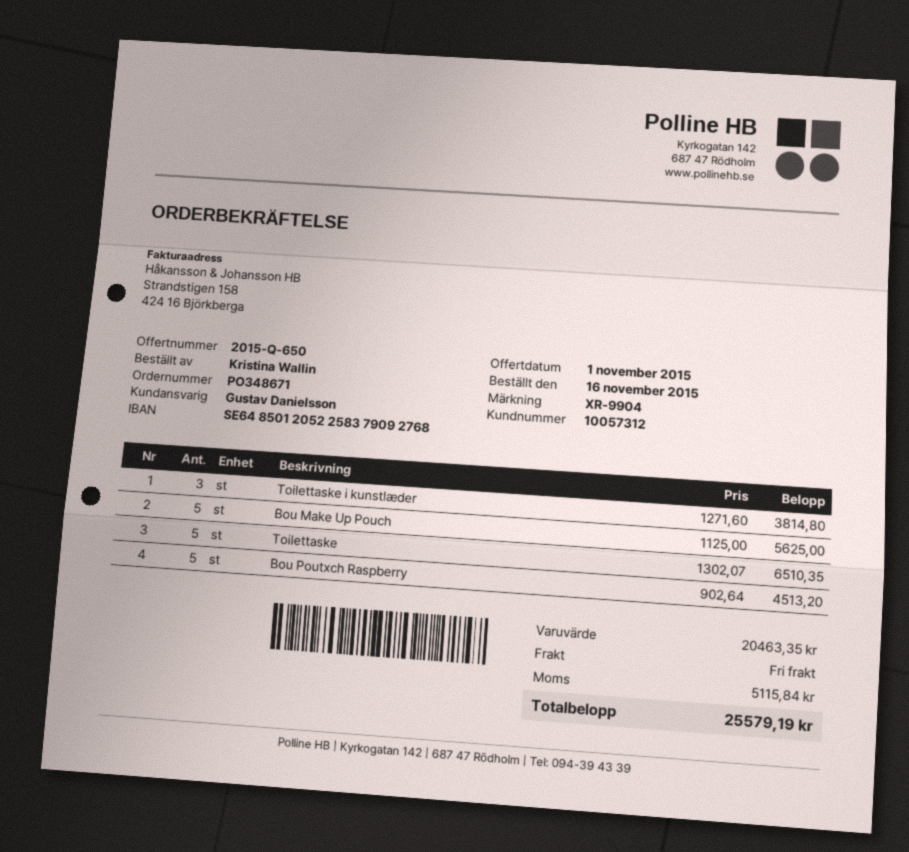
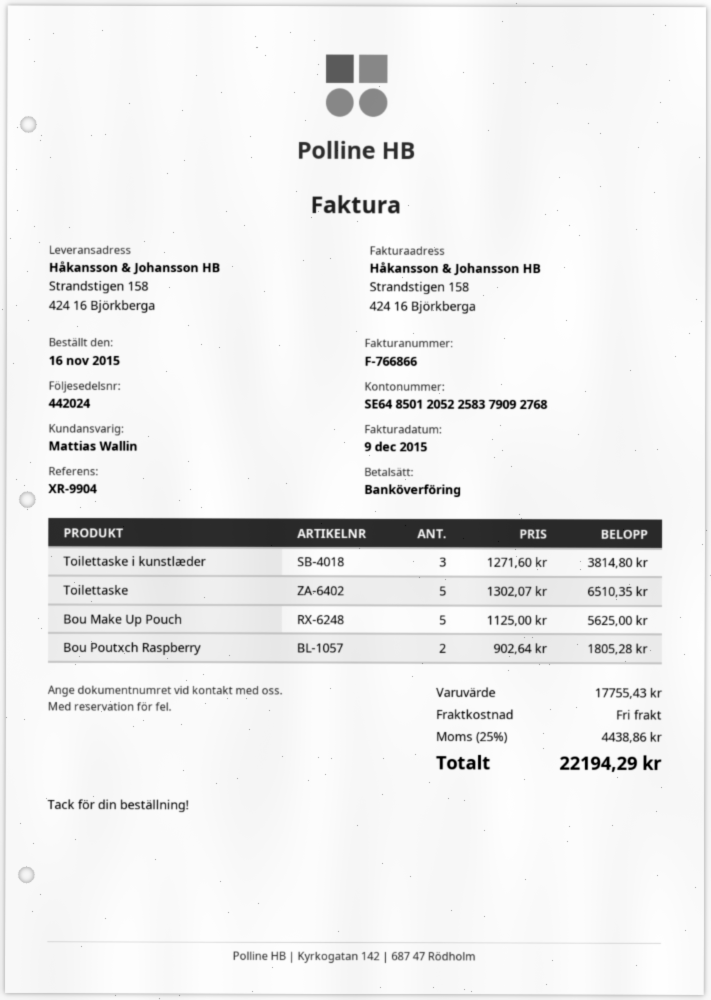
sales rep: Gustav Danielsson -> Mattias Wallin
Bou Poutxch Raspberry: 5 x 902.64 = 4513.20 -> 2 x 902.64 = 1805.28
subtotal: 20463.35 -> 17755.43
tax: 5115.84 -> 4438.86
total: 25579.19 -> 22194.29

